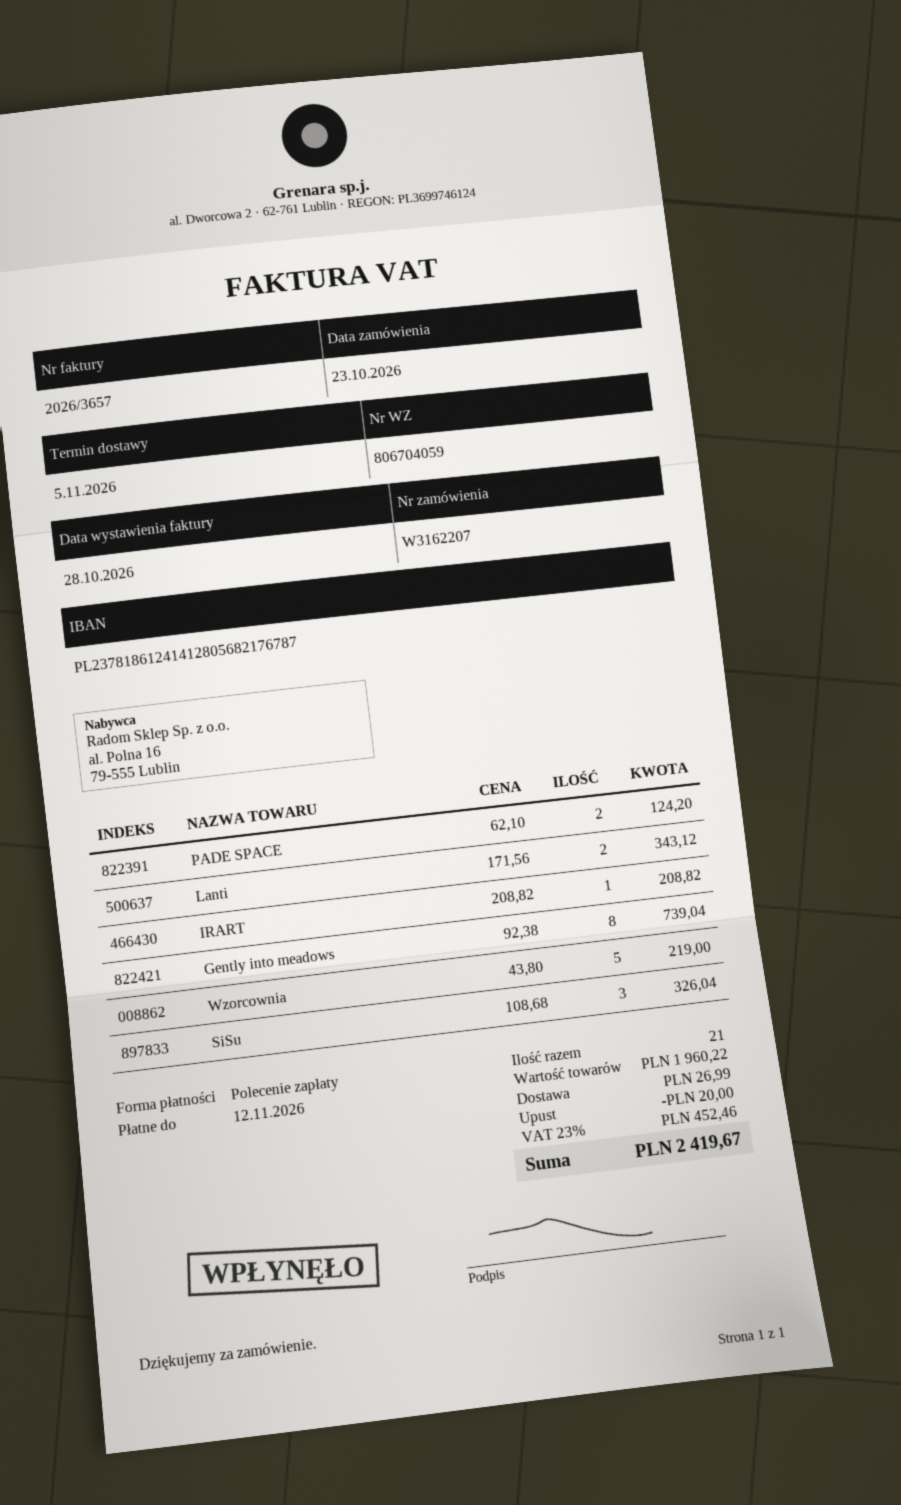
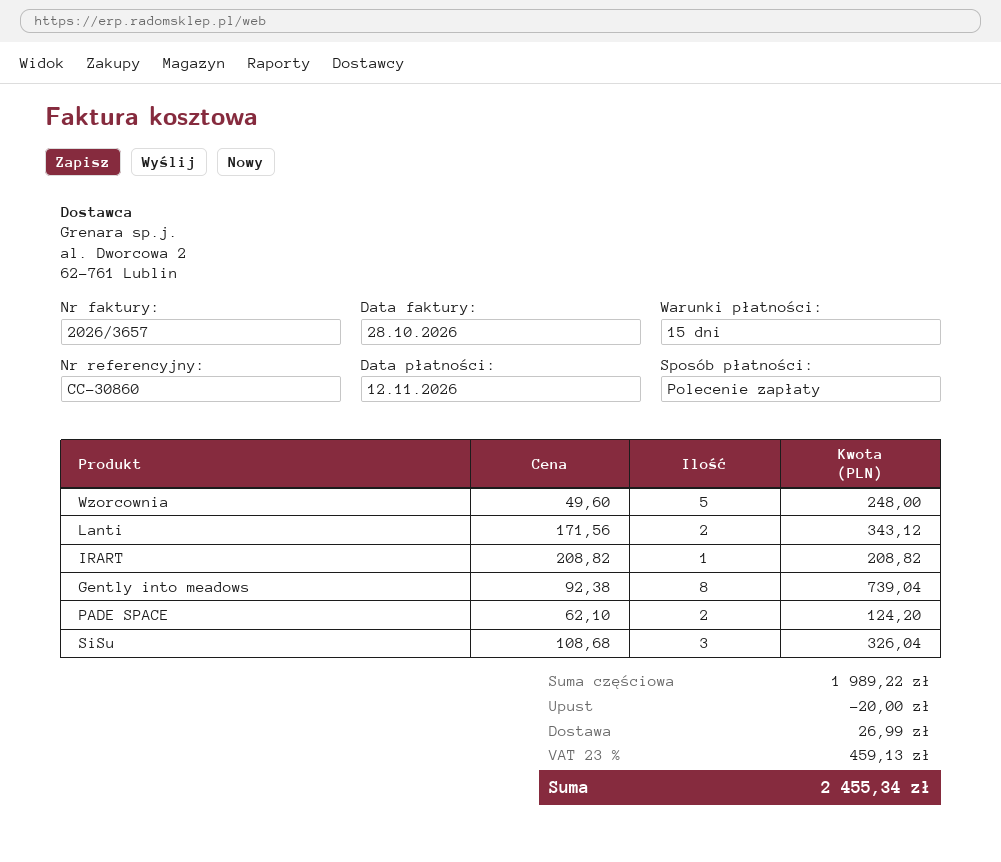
Wzorcownia: 5 x 43.80 = 219.00 -> 5 x 49.60 = 248.00
subtotal: 1960.22 -> 1989.22
tax: 23% = 452.46 -> 23% = 459.13
total: 2419.67 -> 2455.34

